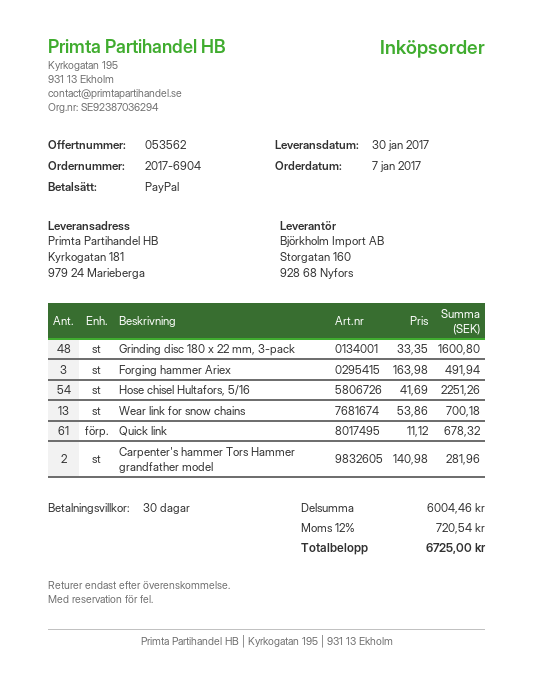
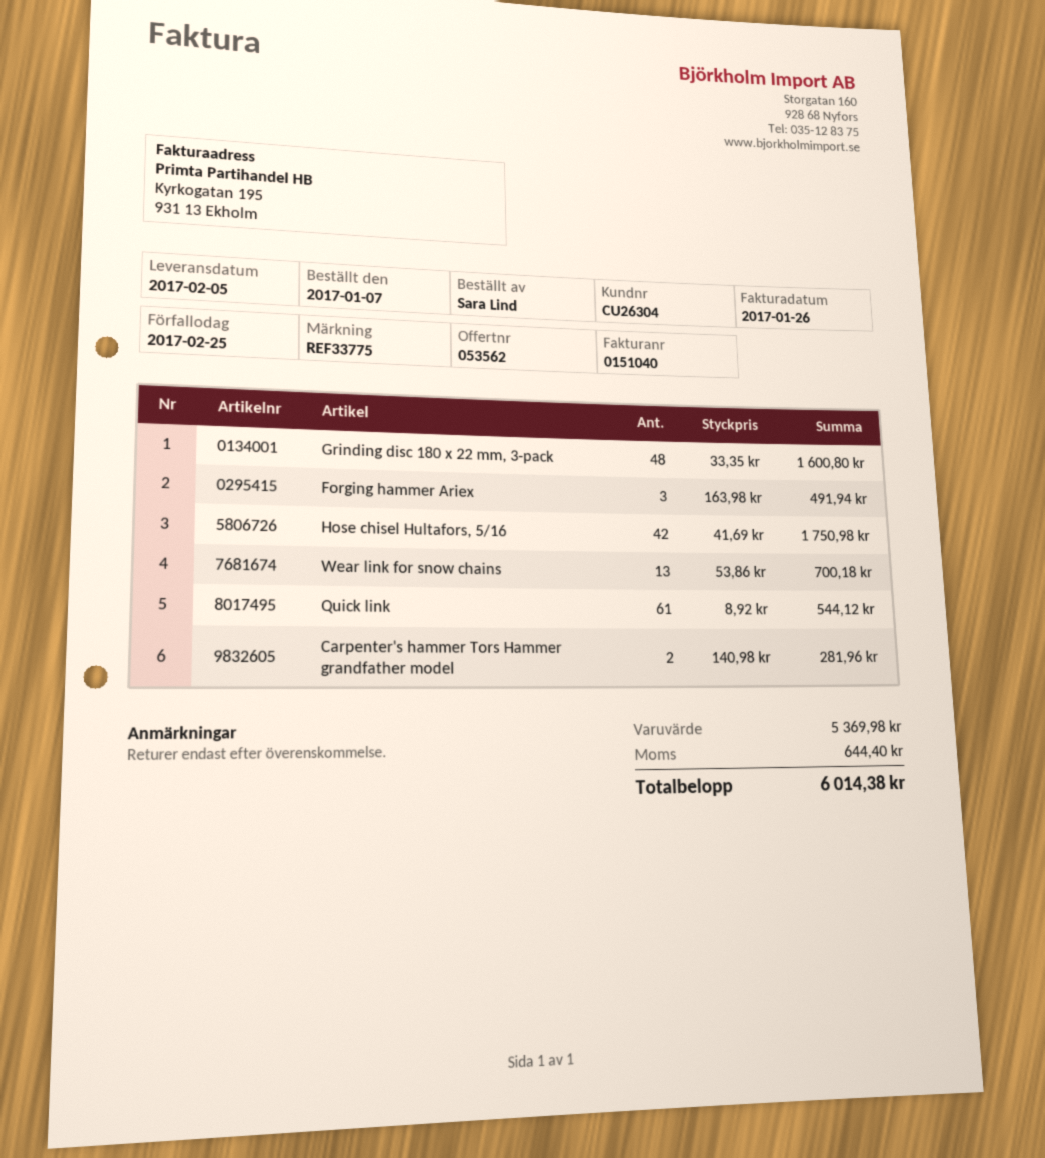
delivery date: 2017-01-30 -> 2017-02-05
Hose chisel Hultafors, 5/16: 54 x 41.69 = 2251.26 -> 42 x 41.69 = 1750.98
Quick link: 61 x 11.12 = 678.32 -> 61 x 8.92 = 544.12
subtotal: 6004.46 -> 5369.98
tax: 720.54 -> 644.40
total: 6725.00 -> 6014.38

